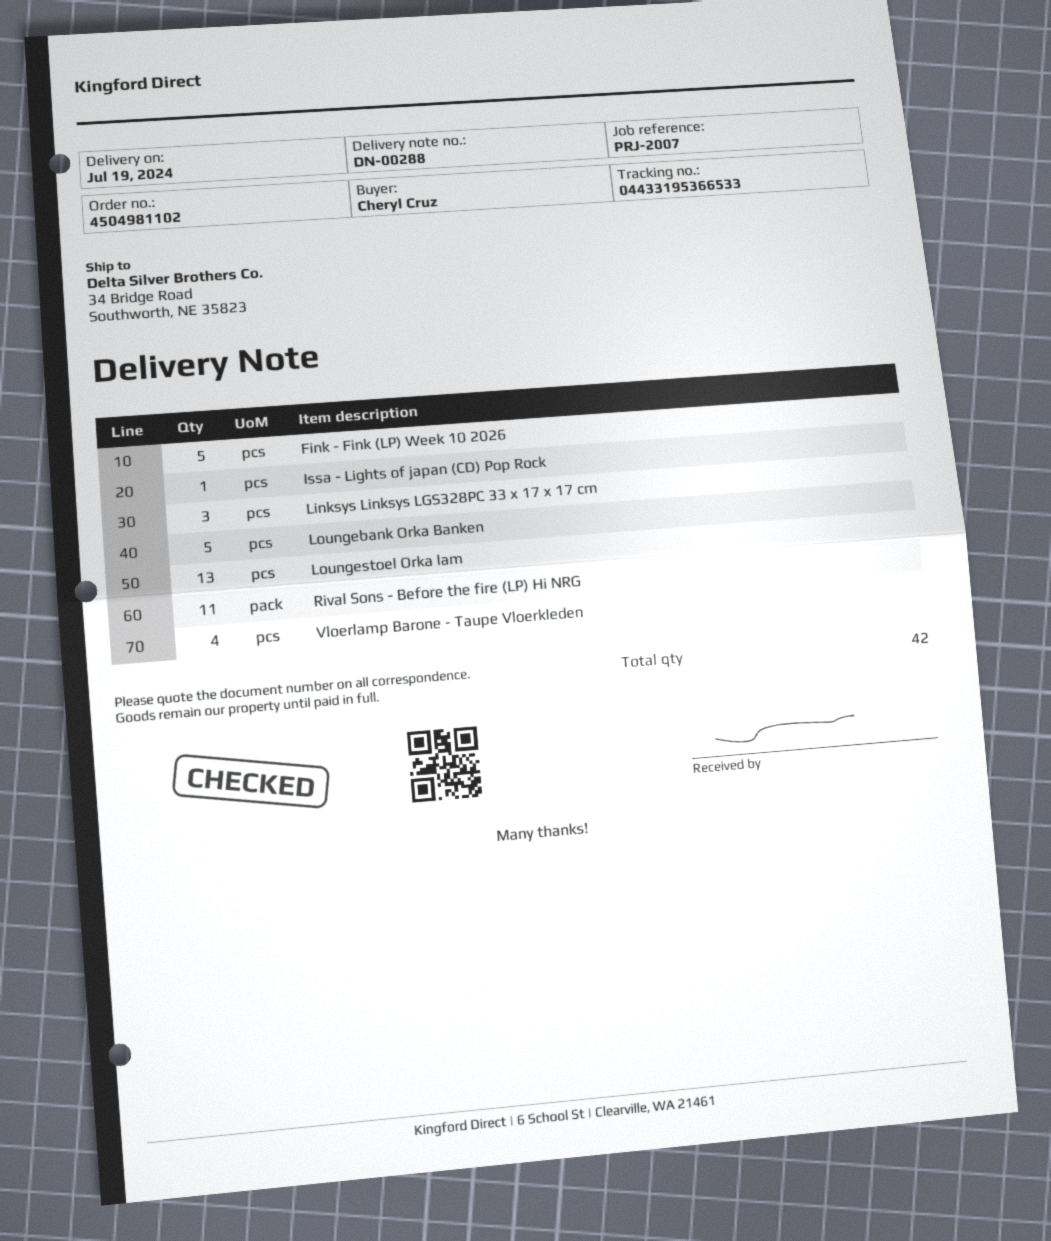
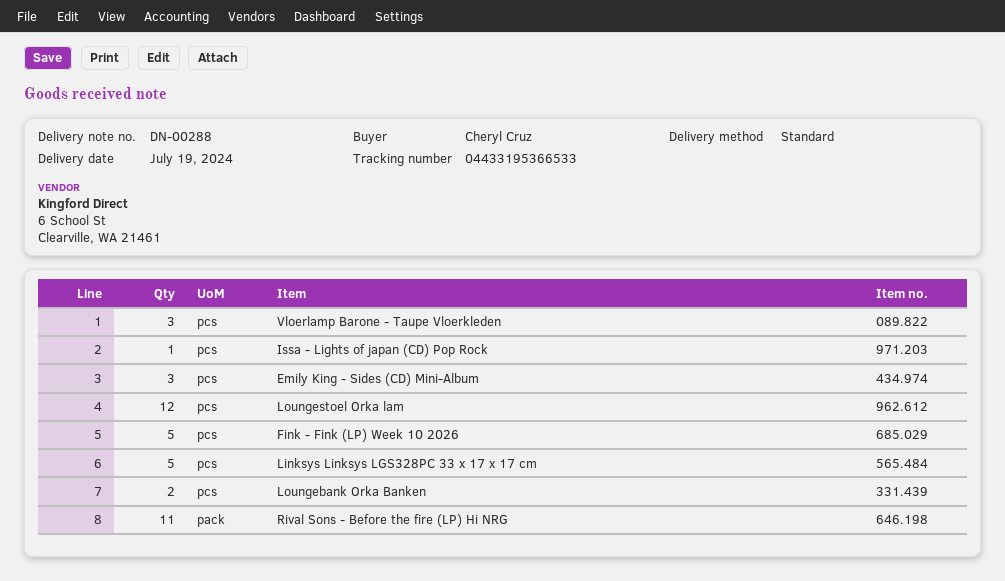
Linksys Linksys LGS328PC 33 x 17 x 17 cm: 3 -> 5
Loungebank Orka Banken: 5 -> 2
Loungestoel Orka lam: 13 -> 12
Vloerlamp Barone - Taupe Vloerkleden: 4 -> 3
Emily King - Sides (CD) Mini-Album: none -> 3

